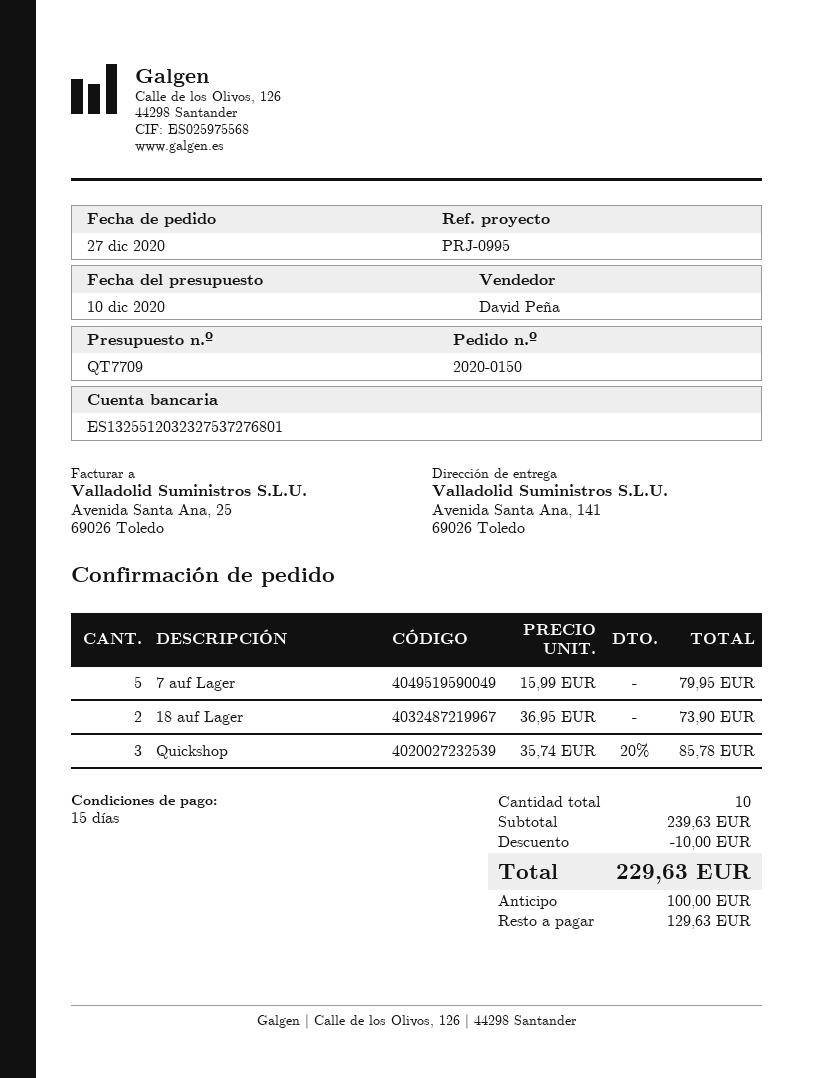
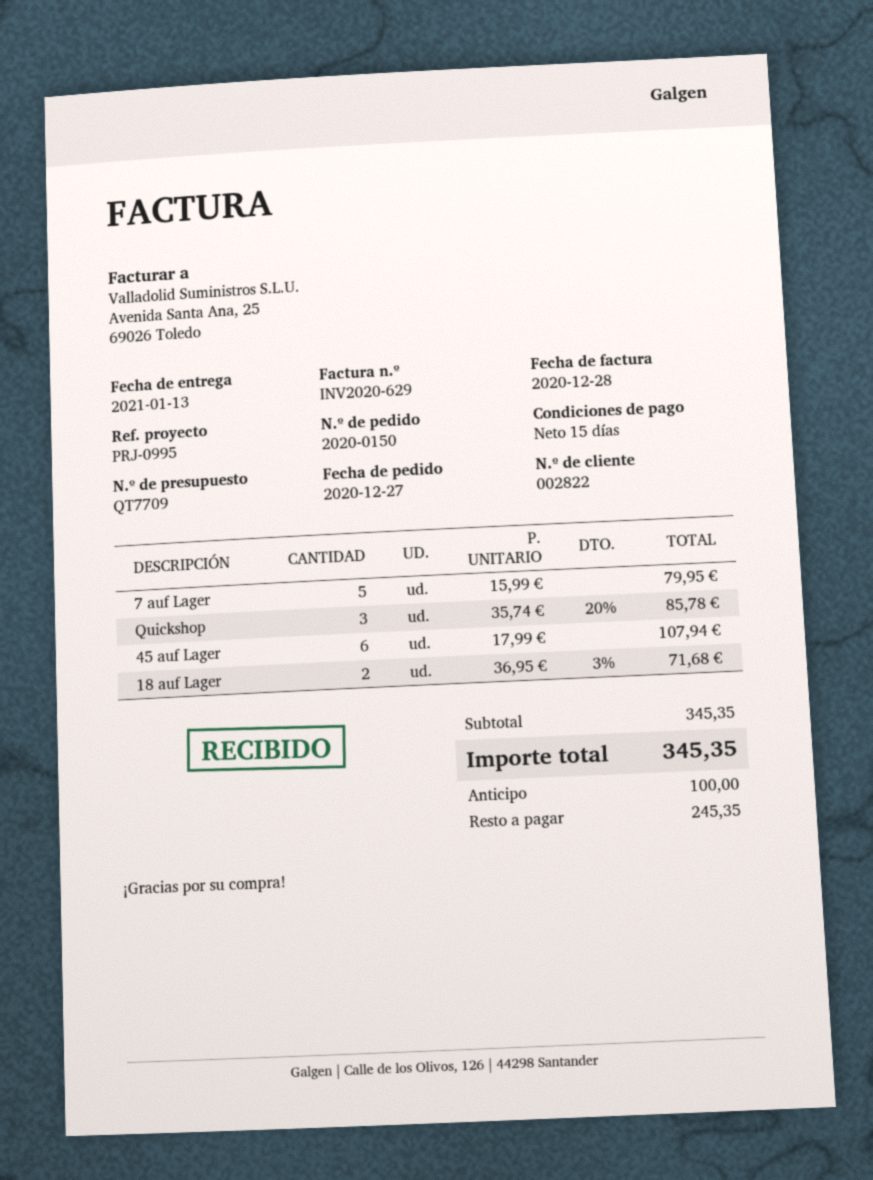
18 auf Lager: 2 x 36.95 = 73.90 -> 2 x 36.95 - 3% = 71.68
45 auf Lager: none -> 6 x 17.99 = 107.94
subtotal: 239.63 -> 345.35
discount: 10.00 -> none
total: 229.63 -> 345.35
balance: 129.63 -> 245.35

